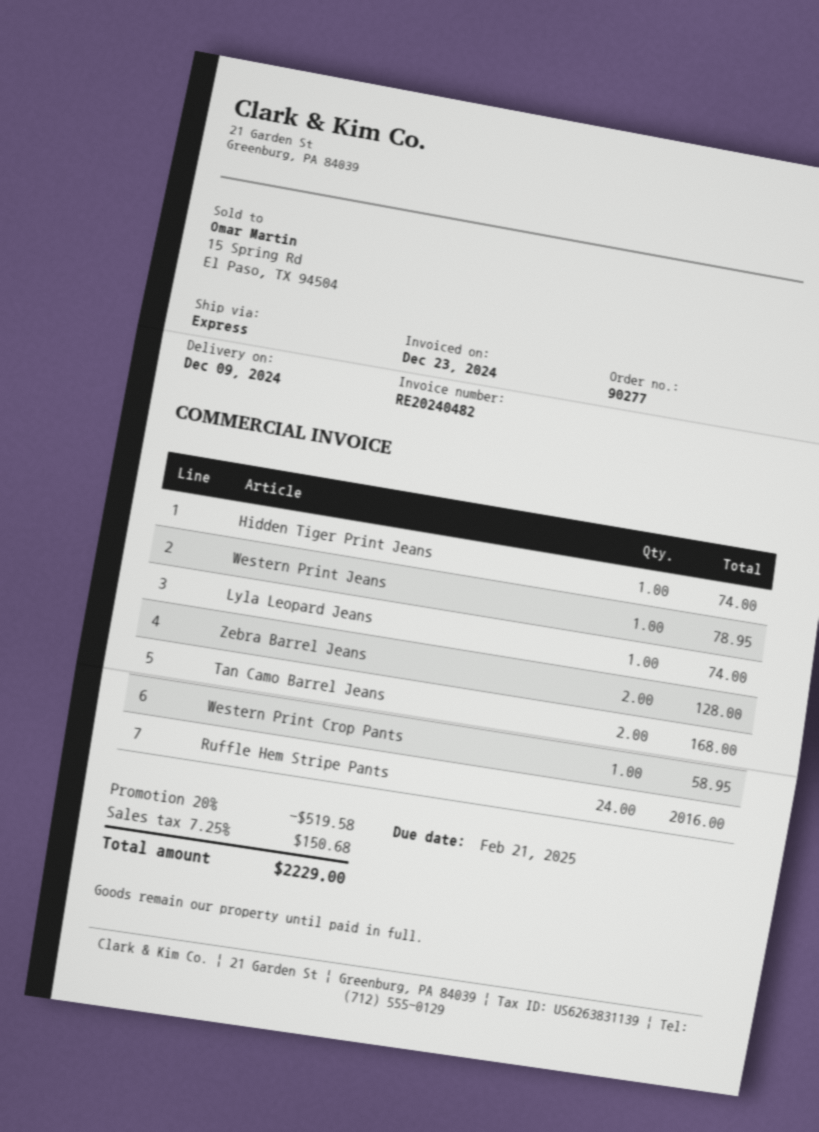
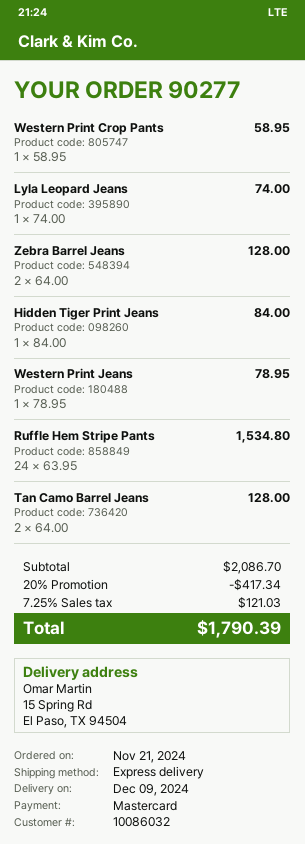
Hidden Tiger Print Jeans: 1 for 74.00 -> 1 for 84.00
Tan Camo Barrel Jeans: 2 for 168.00 -> 2 for 128.00
Ruffle Hem Stripe Pants: 24 for 2016.00 -> 24 for 1534.80
discount: 20% = 519.58 -> 20% = 417.34
tax: 7.25% = 150.68 -> 7.25% = 121.03
total: 2229.00 -> 1790.39

